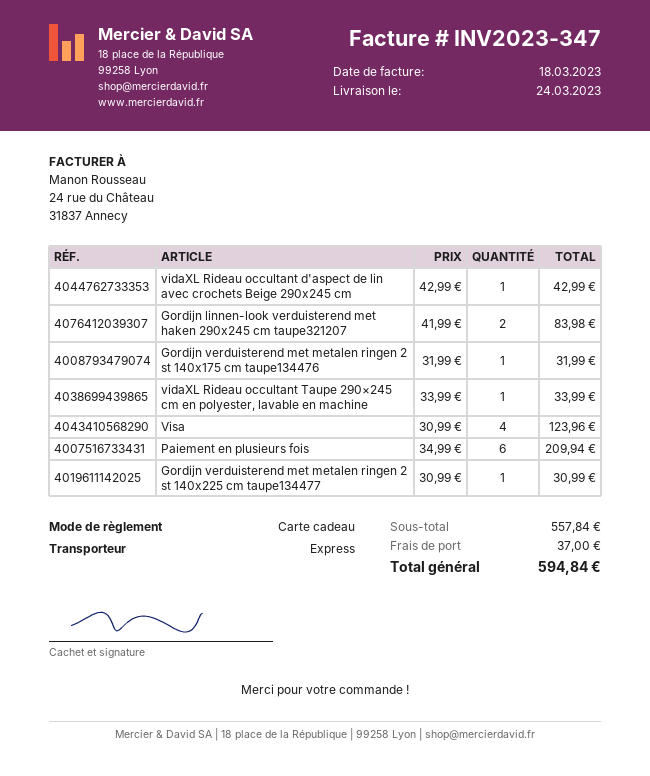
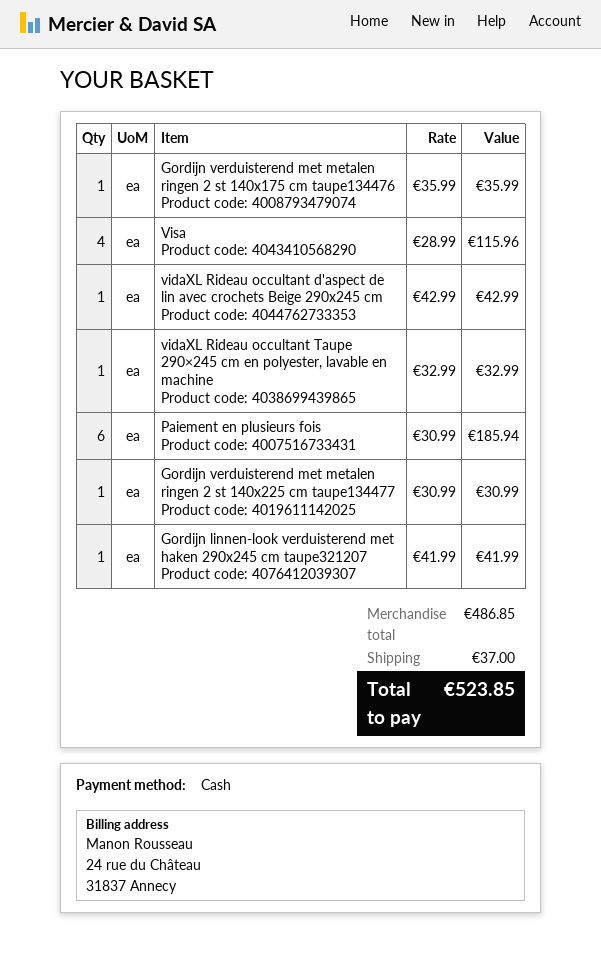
payment method: gift card -> cash
Gordijn linnen-look verduisterend met haken 290x245 cm taupe321207: 2 x 41.99 = 83.98 -> 1 x 41.99 = 41.99
Gordijn verduisterend met metalen ringen 2 st 140x175 cm taupe134476: 1 x 31.99 = 31.99 -> 1 x 35.99 = 35.99
vidaXL Rideau occultant Taupe 290×245 cm en polyester, lavable en machine: 1 x 33.99 = 33.99 -> 1 x 32.99 = 32.99
Visa: 4 x 30.99 = 123.96 -> 4 x 28.99 = 115.96
Paiement en plusieurs fois: 6 x 34.99 = 209.94 -> 6 x 30.99 = 185.94
subtotal: 557.84 -> 486.85
total: 594.84 -> 523.85

